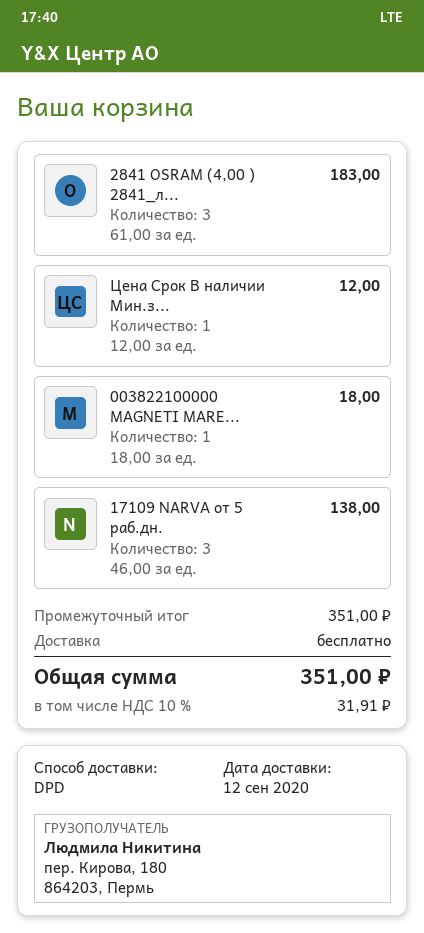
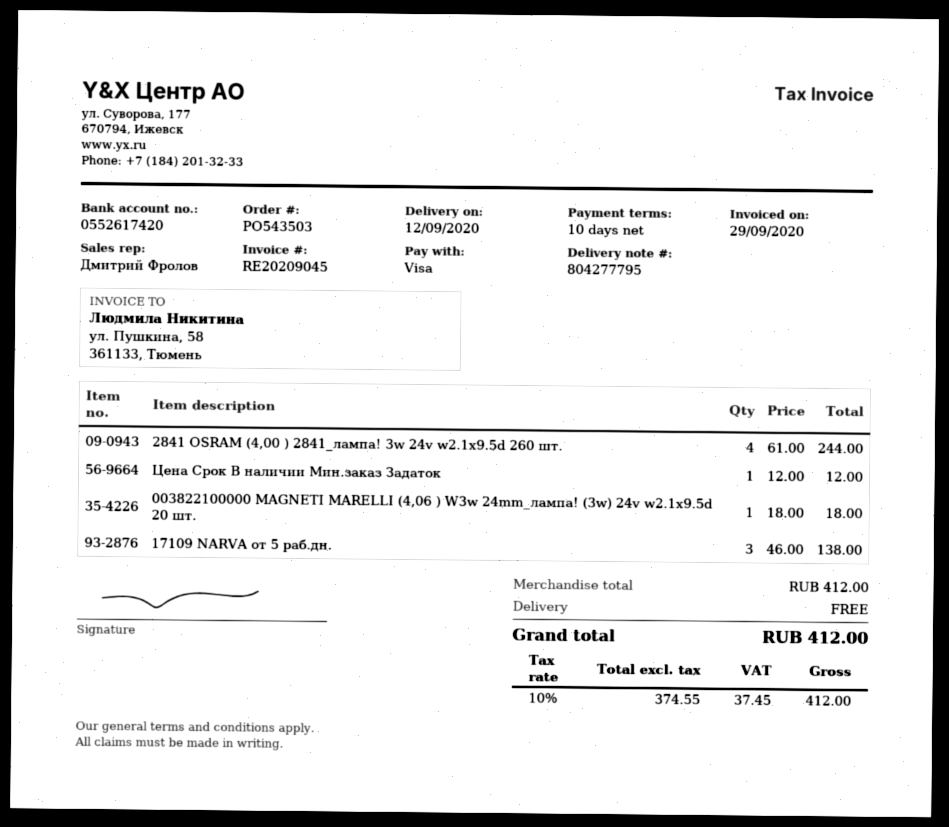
2841 OSRAM (4,00 ) 2841_л...: 3 x 61.00 = 183.00 -> 4 x 61.00 = 244.00
subtotal: 351.00 -> 412.00
tax: 10% = 31.91 -> 10% = 37.45
total: 351.00 -> 412.00

